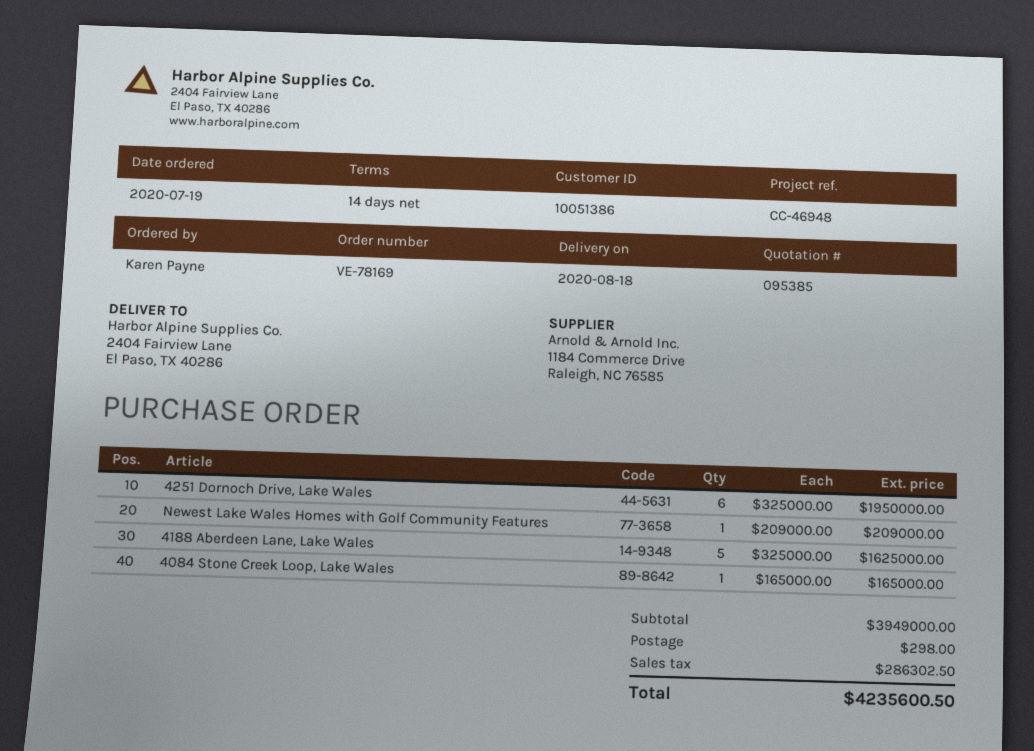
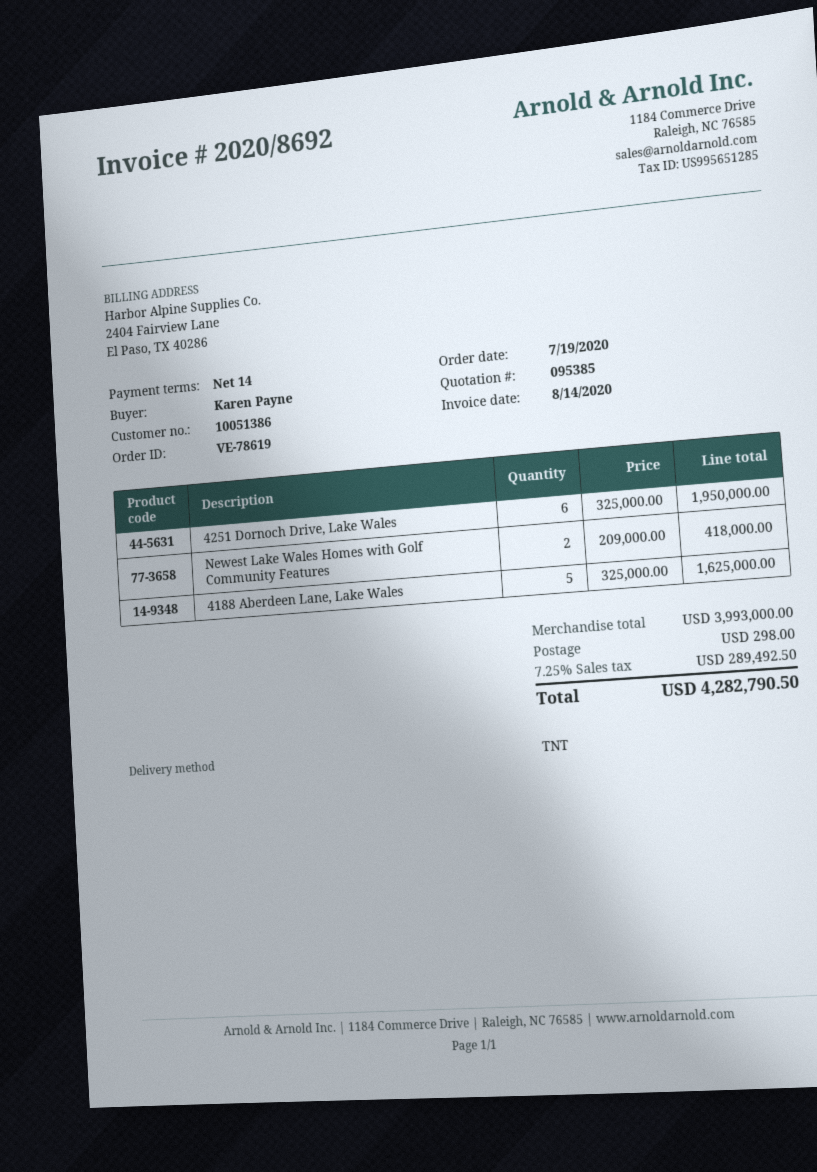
order number: VE-78169 -> VE-78619
Newest Lake Wales Homes with Golf Community Features: 1 x 209000.00 = 209000.00 -> 2 x 209000.00 = 418000.00
4084 Stone Creek Loop, Lake Wales: 1 x 165000.00 = 165000.00 -> none
subtotal: 3949000.00 -> 3993000.00
tax: 286302.50 -> 289492.50
total: 4235600.50 -> 4282790.50

